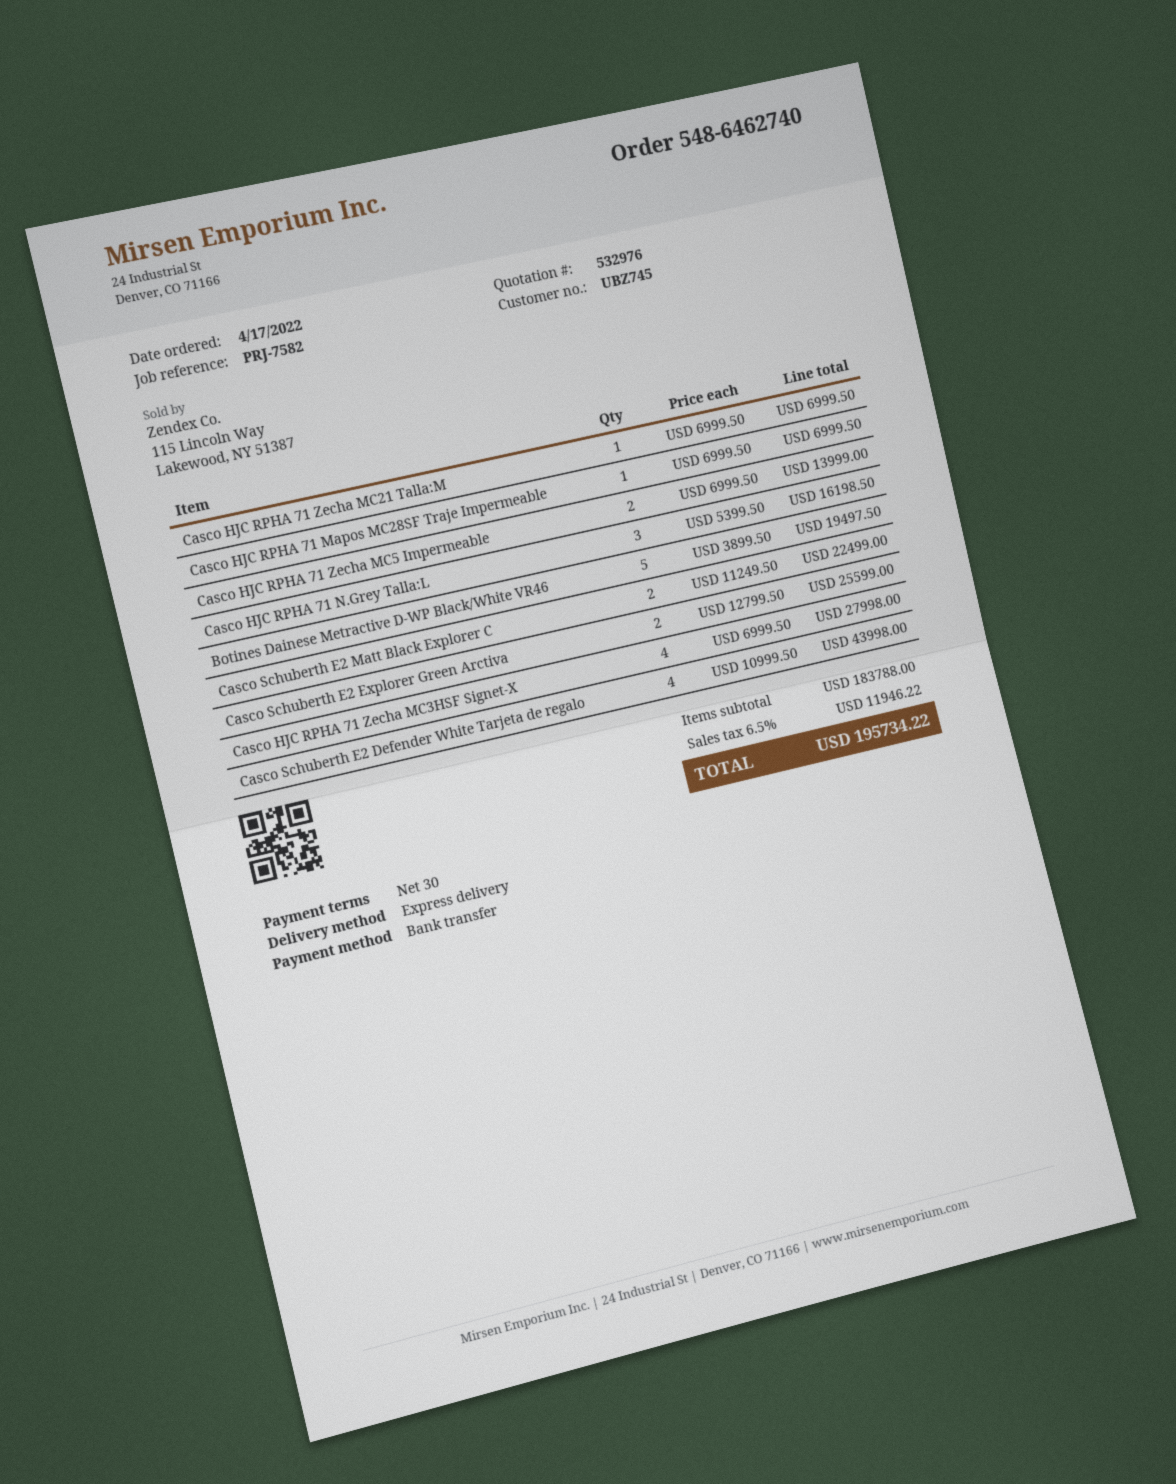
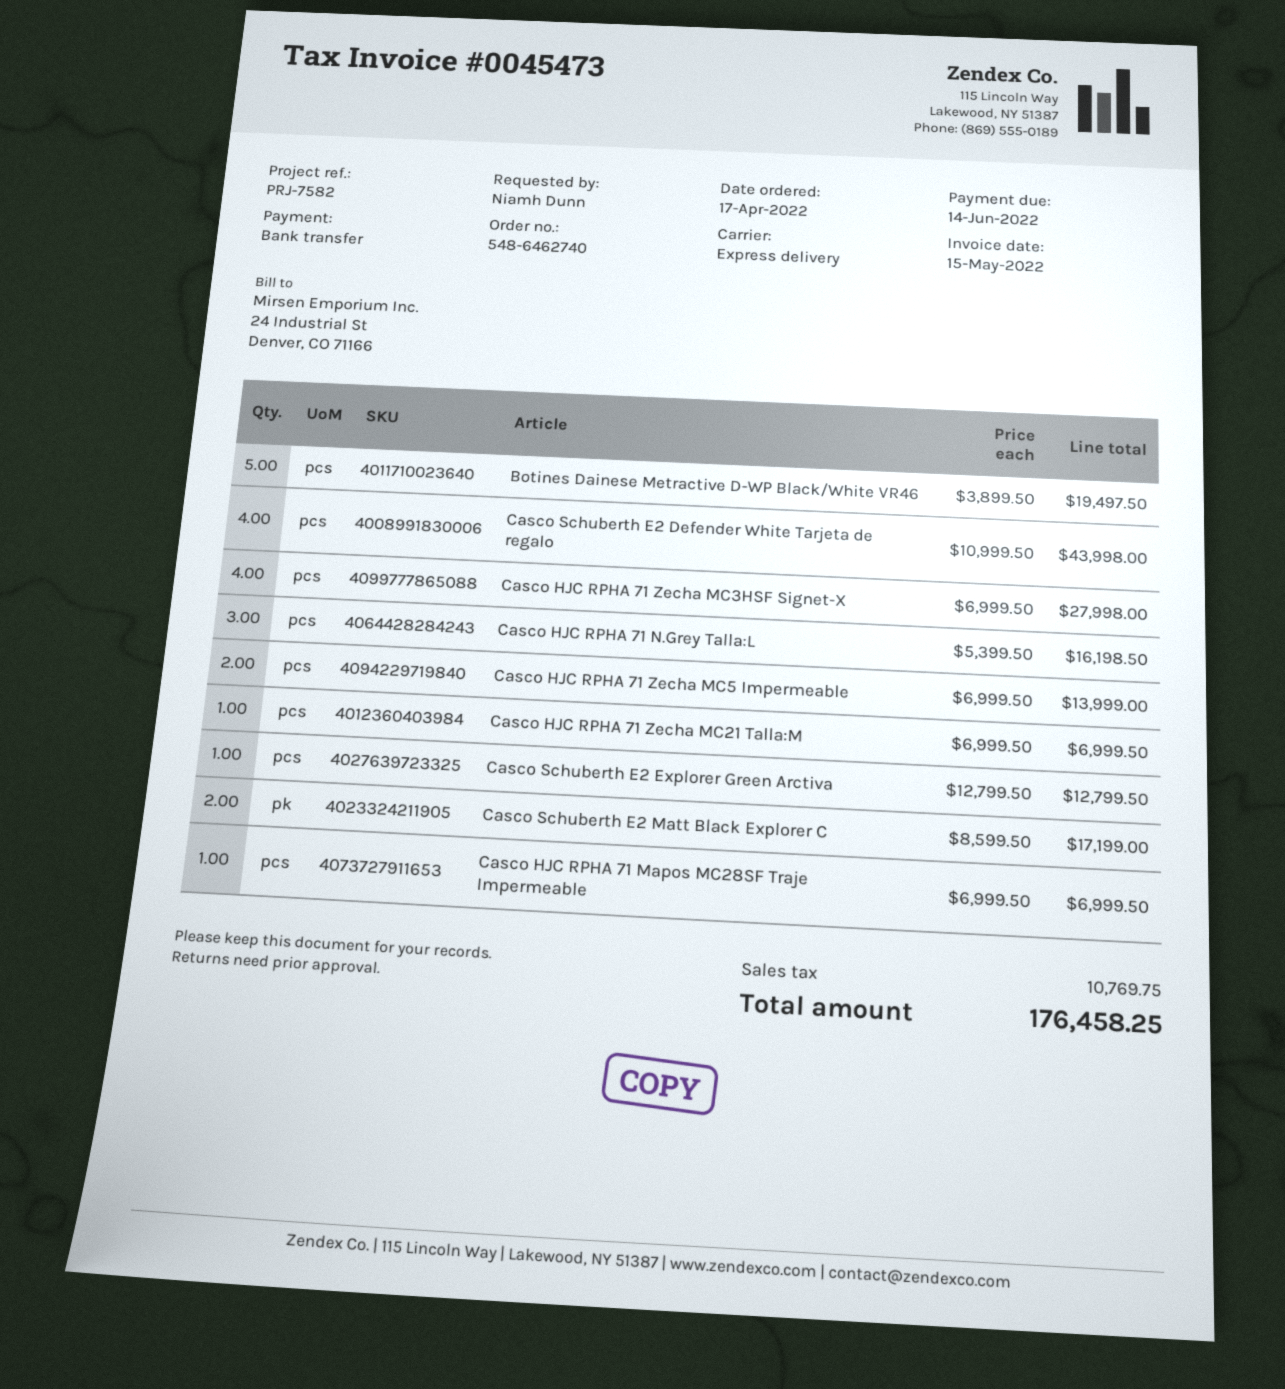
Casco Schuberth E2 Matt Black Explorer C: 2 x 11249.50 = 22499.00 -> 2 x 8599.50 = 17199.00
Casco Schuberth E2 Explorer Green Arctiva: 2 x 12799.50 = 25599.00 -> 1 x 12799.50 = 12799.50
tax: 11946.22 -> 10769.75
total: 195734.22 -> 176458.25

